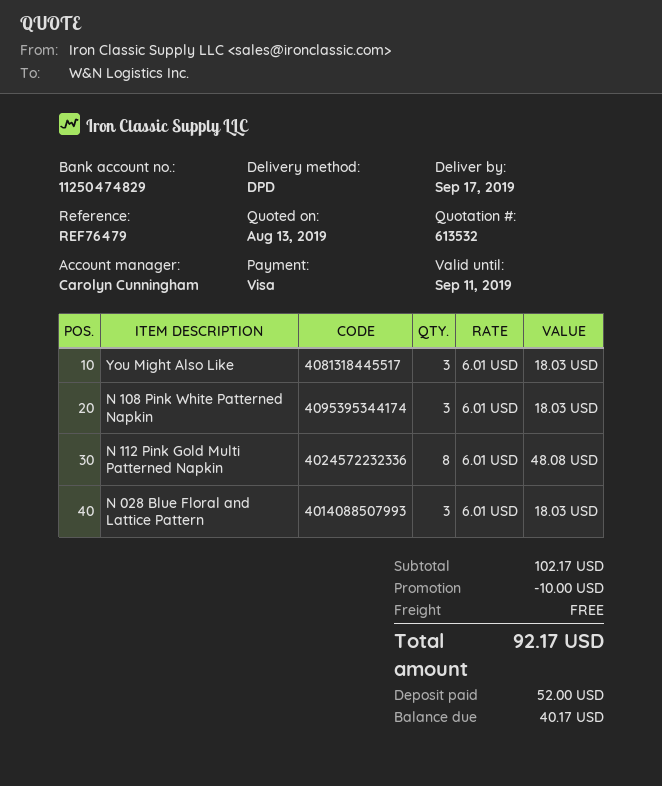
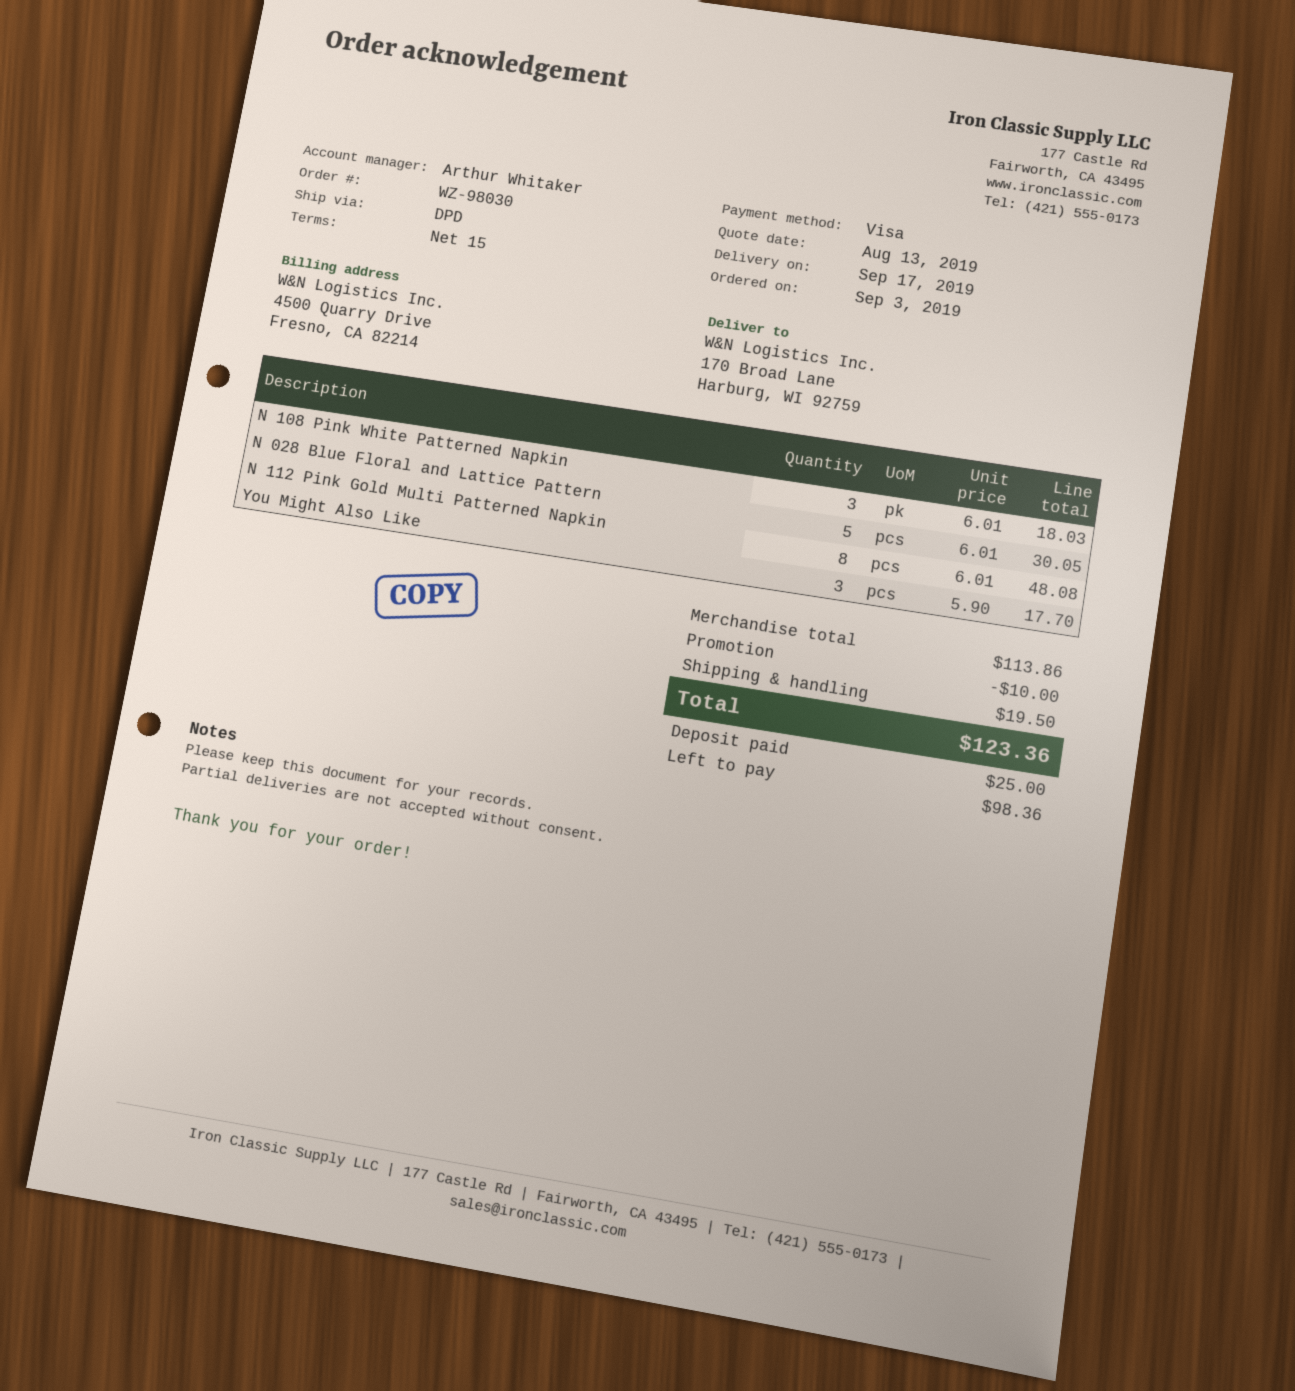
sales rep: Carolyn Cunningham -> Arthur Whitaker
You Might Also Like: 3 x 6.01 = 18.03 -> 3 x 5.90 = 17.70
N 028 Blue Floral and Lattice Pattern: 3 x 6.01 = 18.03 -> 5 x 6.01 = 30.05
subtotal: 102.17 -> 113.86
shipping: 0.00 -> 19.50
total: 92.17 -> 123.36
deposit: 52.00 -> 25.00
balance: 40.17 -> 98.36

